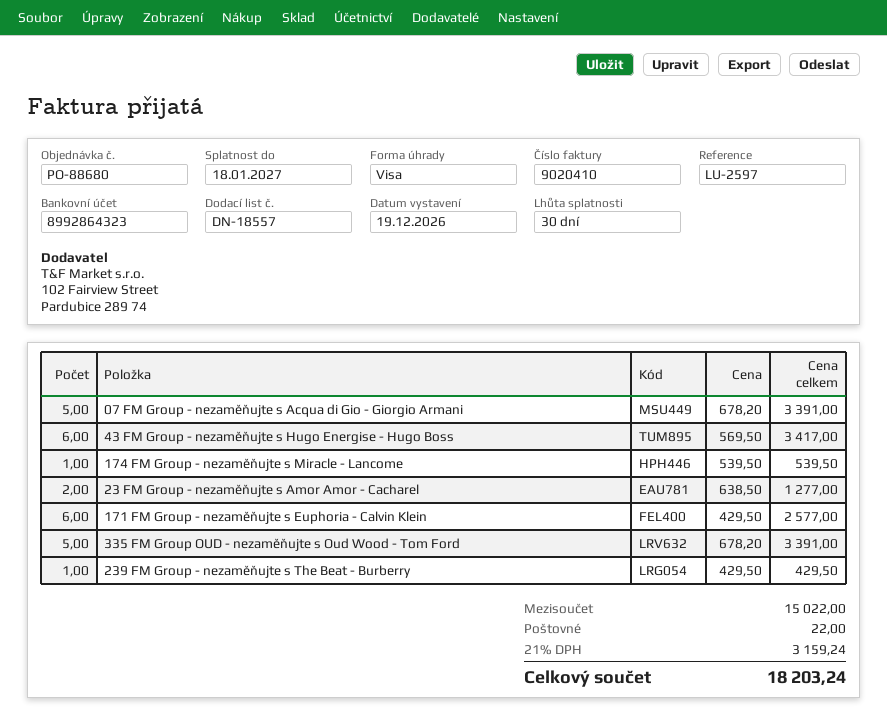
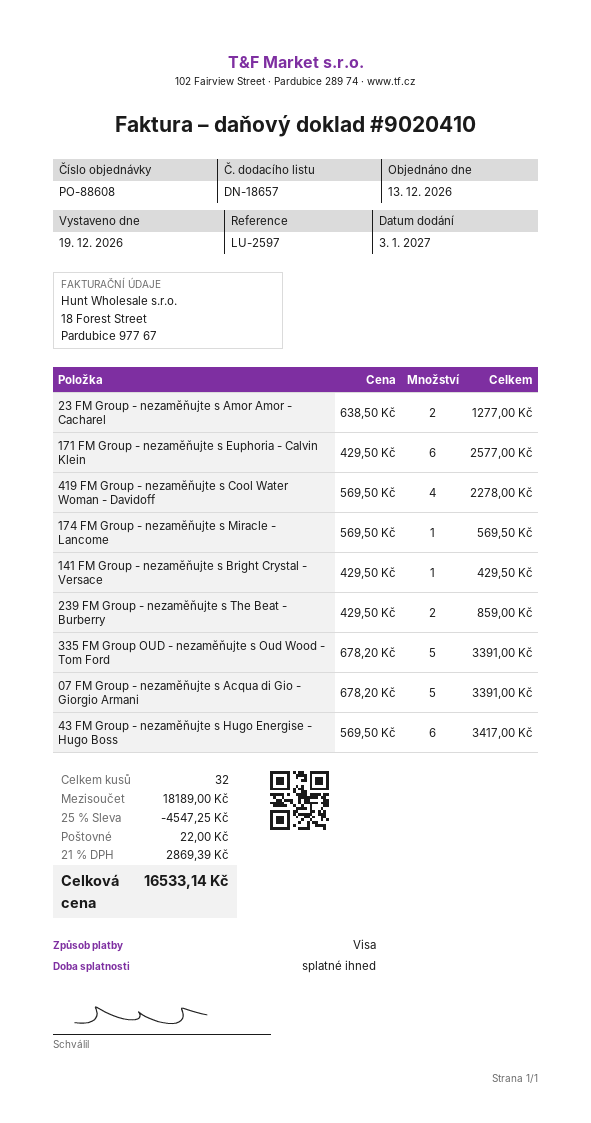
order number: PO-88680 -> PO-88608
delivery note number: DN-18557 -> DN-18657
payment terms: 30 days -> on receipt
174 FM Group - nezaměňujte s Miracle - Lancome: 1 x 539.50 = 539.50 -> 1 x 569.50 = 569.50
239 FM Group - nezaměňujte s The Beat - Burberry: 1 x 429.50 = 429.50 -> 2 x 429.50 = 859.00
419 FM Group - nezaměňujte s Cool Water Woman - Davidoff: none -> 4 x 569.50 = 2278.00
141 FM Group - nezaměňujte s Bright Crystal - Versace: none -> 1 x 429.50 = 429.50
subtotal: 15022.00 -> 18189.00
discount: none -> 25% = 4547.25
tax: 21% = 3159.24 -> 21% = 2869.39
total: 18203.24 -> 16533.14

